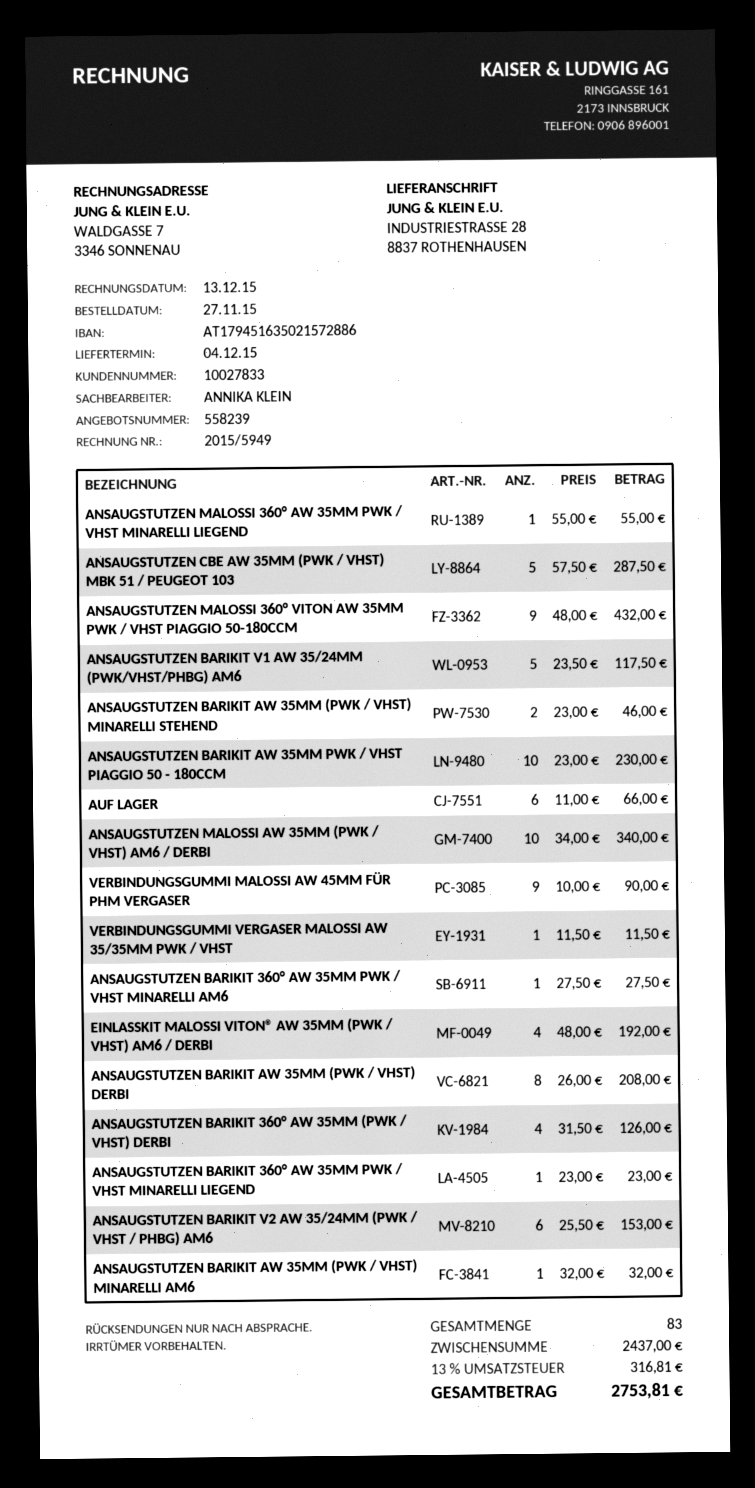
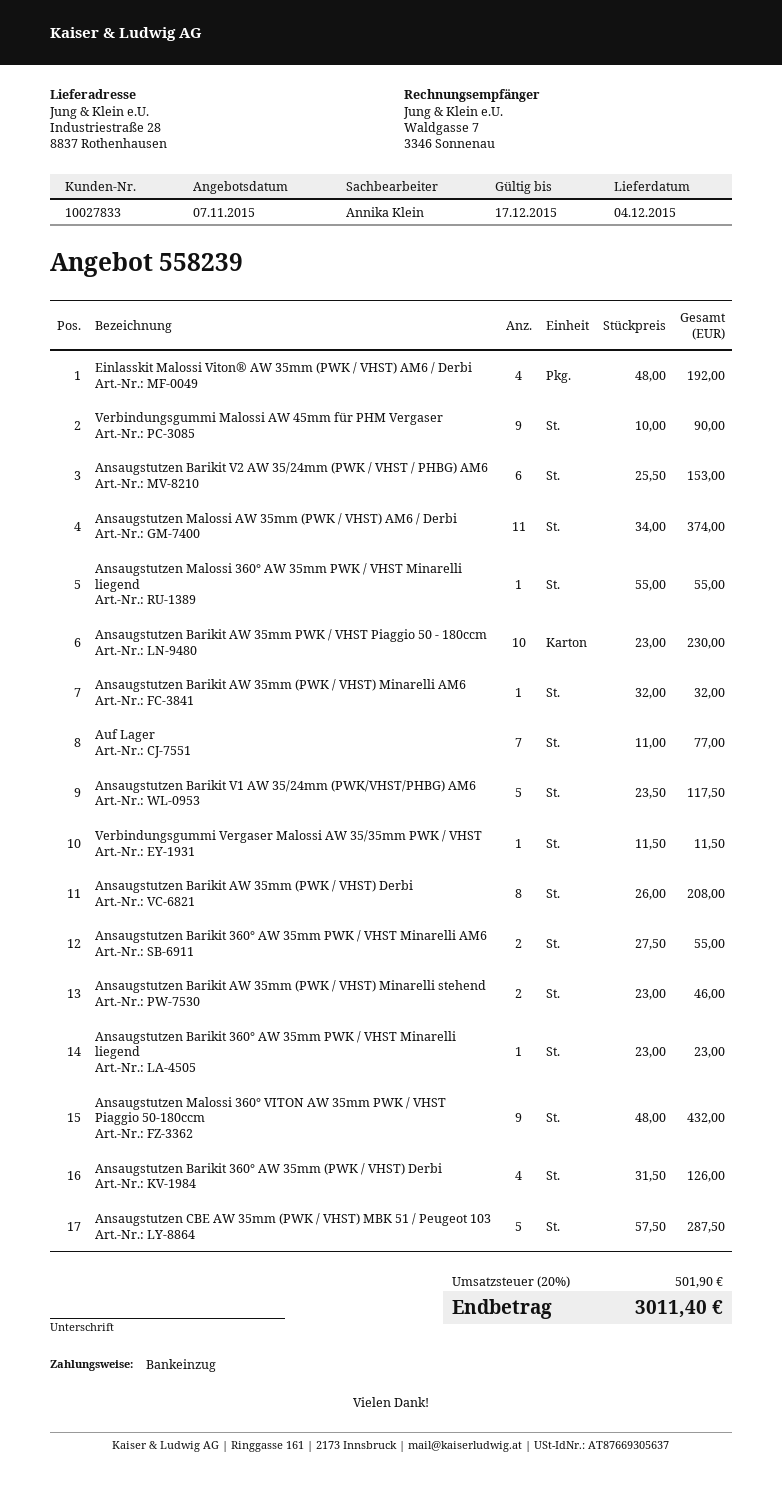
AUF LAGER: 6 x 11.00 = 66.00 -> 7 x 11.00 = 77.00
ANSAUGSTUTZEN MALOSSI AW 35MM (PWK / VHST) AM6 / DERBI: 10 x 34.00 = 340.00 -> 11 x 34.00 = 374.00
ANSAUGSTUTZEN BARIKIT 360° AW 35MM PWK / VHST MINARELLI AM6: 1 x 27.50 = 27.50 -> 2 x 27.50 = 55.00
tax: 13% = 316.81 -> 20% = 501.90
total: 2753.81 -> 3011.40

